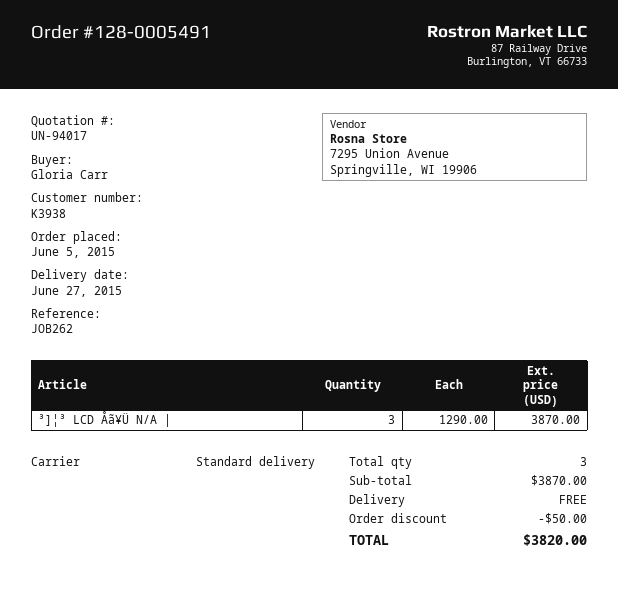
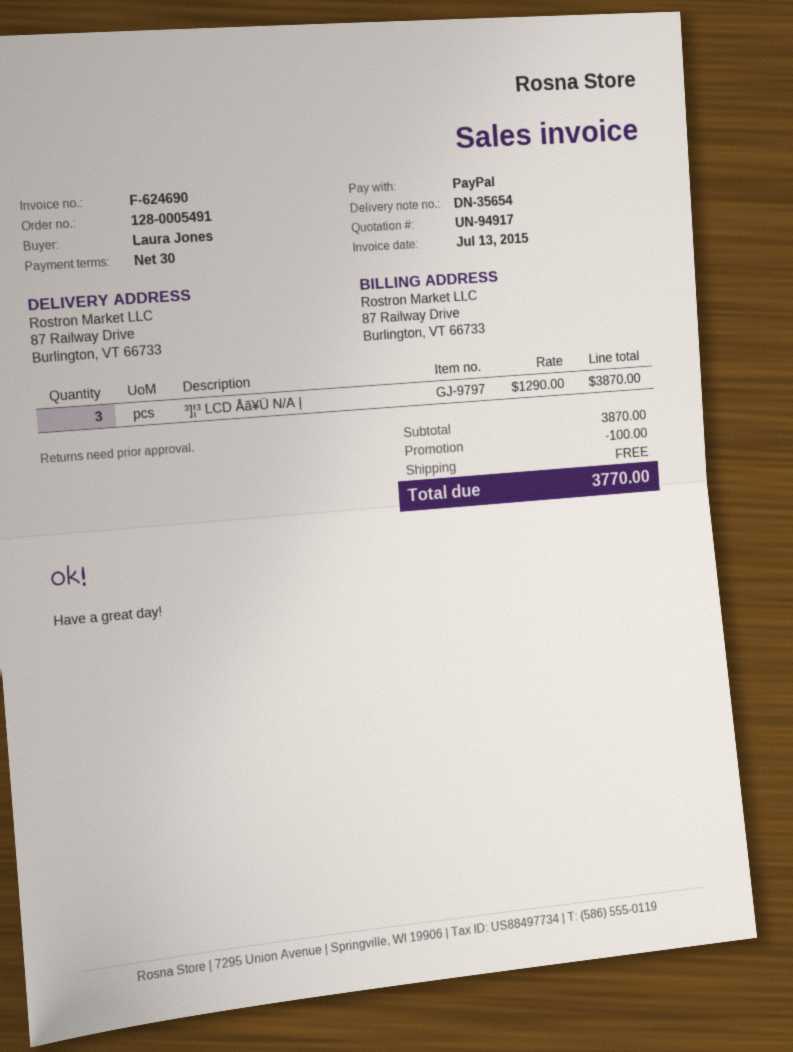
quote number: UN-94017 -> UN-94917
ordered by: Gloria Carr -> Laura Jones
discount: 50.00 -> 100.00
total: 3820.00 -> 3770.00

